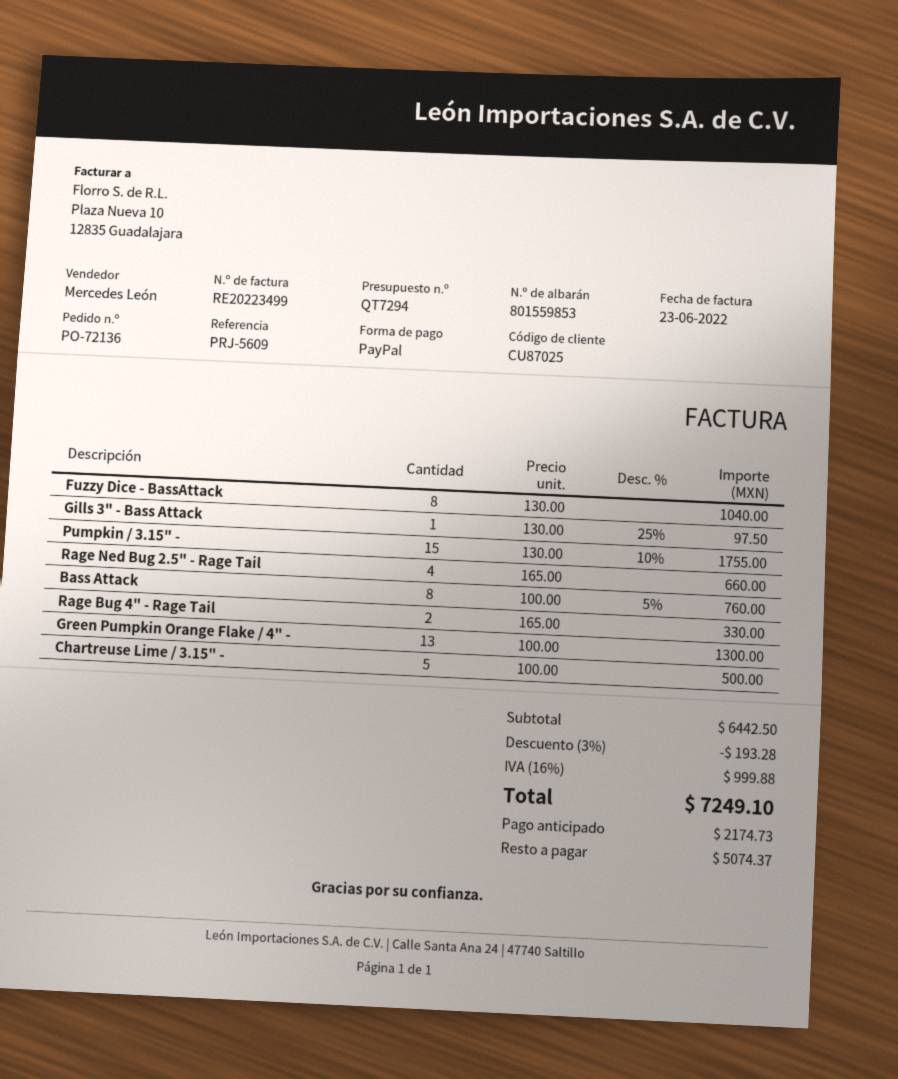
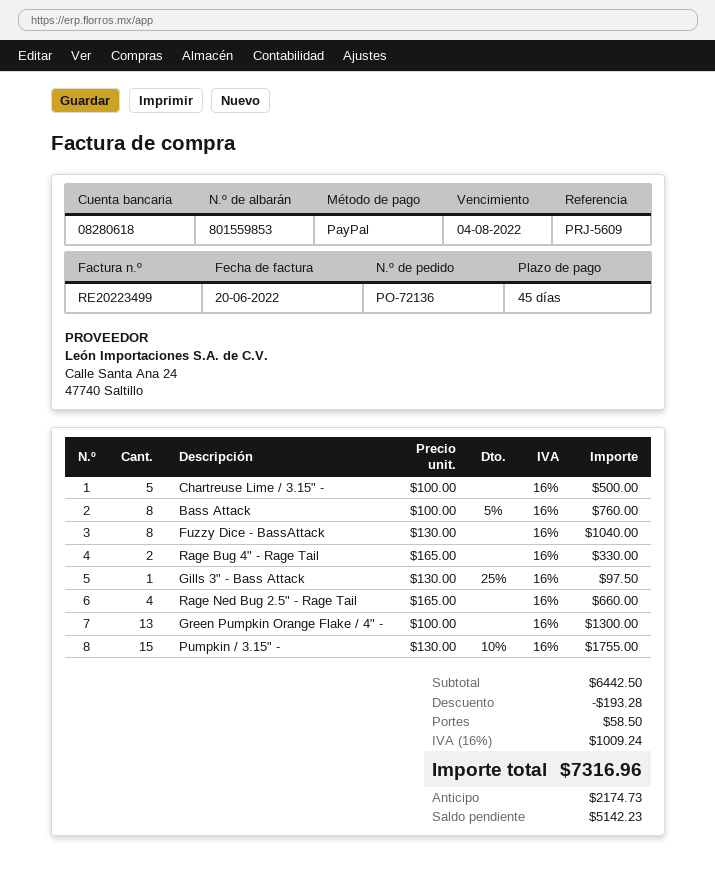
invoice date: 2022-06-23 -> 2022-06-20
shipping: none -> 58.50
tax: 16% = 999.88 -> 16% = 1009.24
total: 7249.10 -> 7316.96
balance: 5074.37 -> 5142.23

